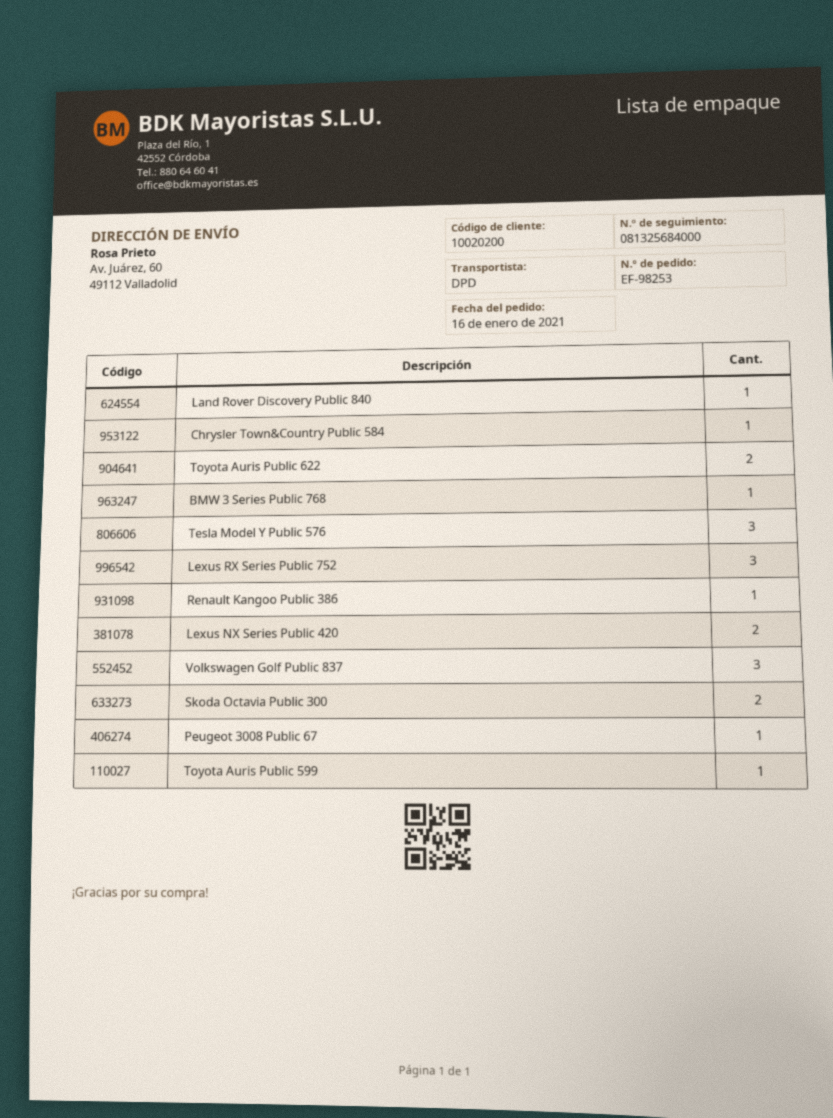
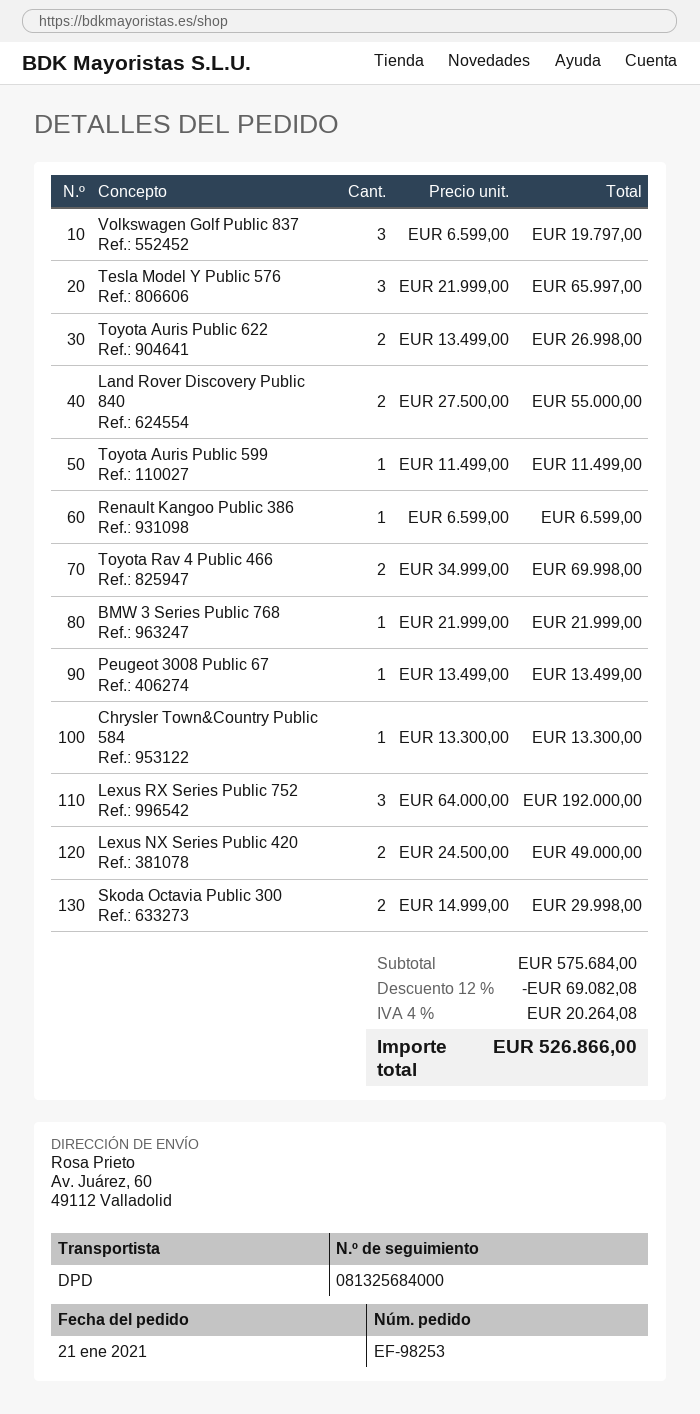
order date: 2021-01-16 -> 2021-01-21
Land Rover Discovery Public 840: 1 -> 2
Toyota Rav 4 Public 466: none -> 2

